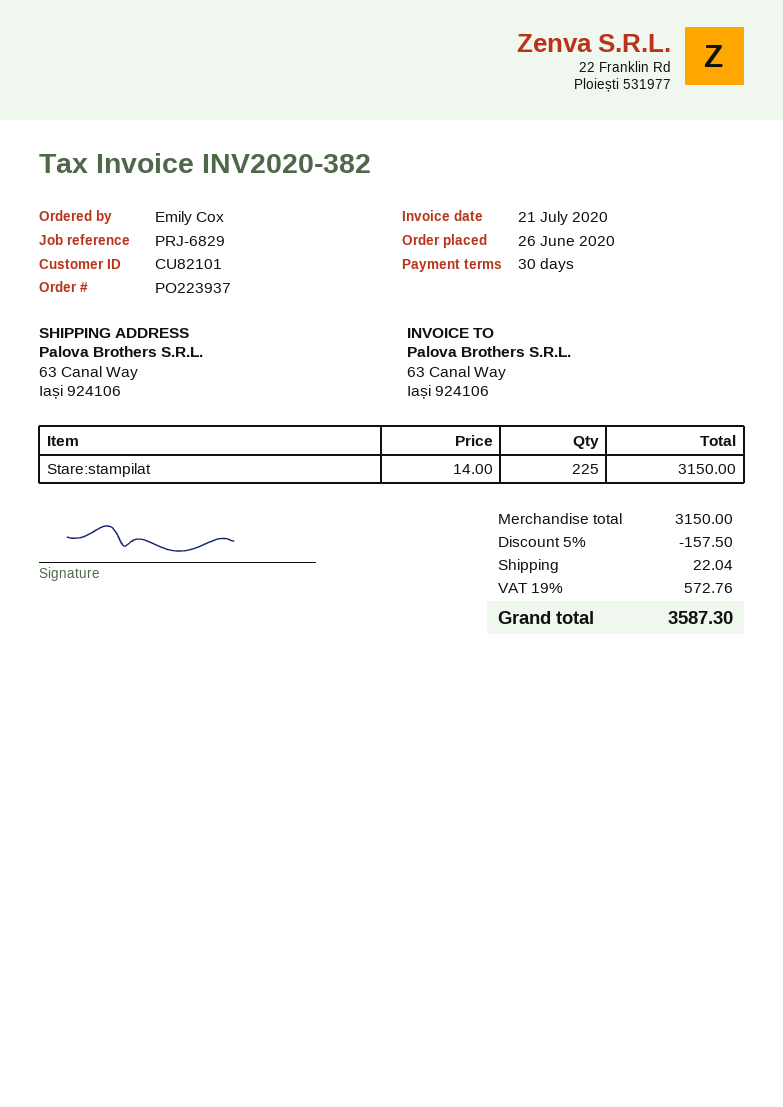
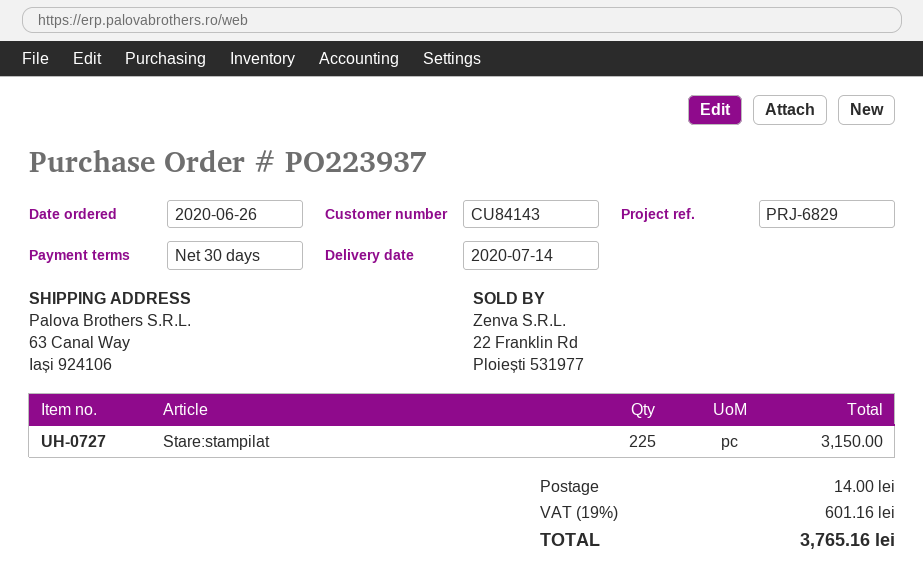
customer number: CU82101 -> CU84143
discount: 5% = 157.50 -> none
shipping: 22.04 -> 14.00
tax: 19% = 572.76 -> 19% = 601.16
total: 3587.30 -> 3765.16

